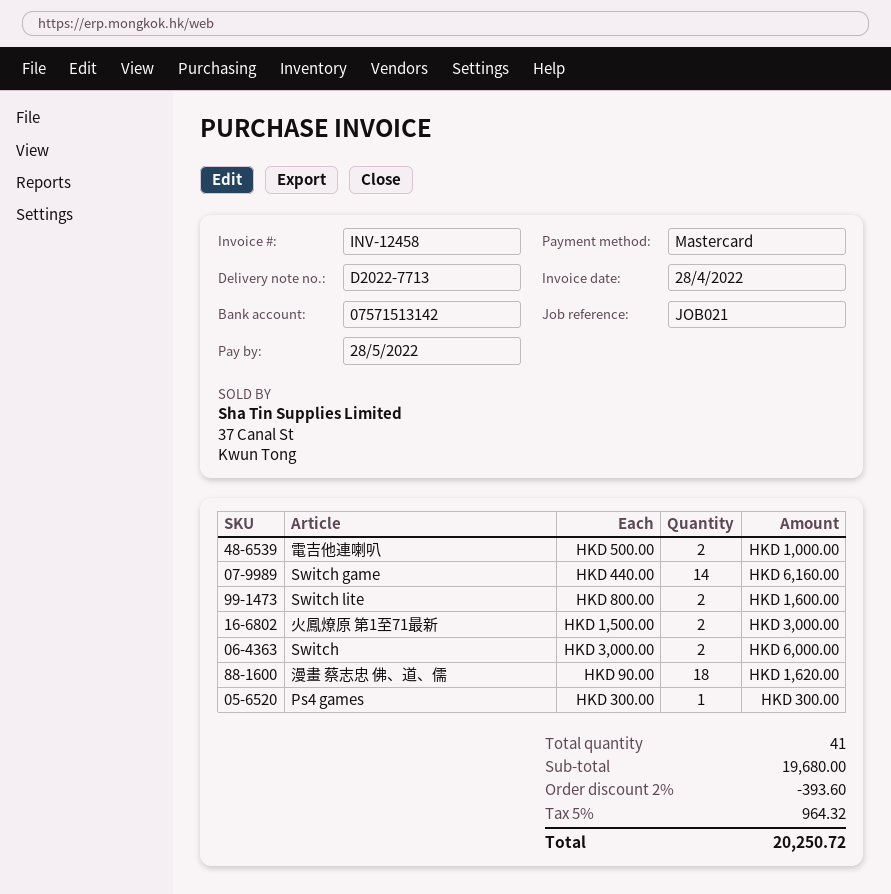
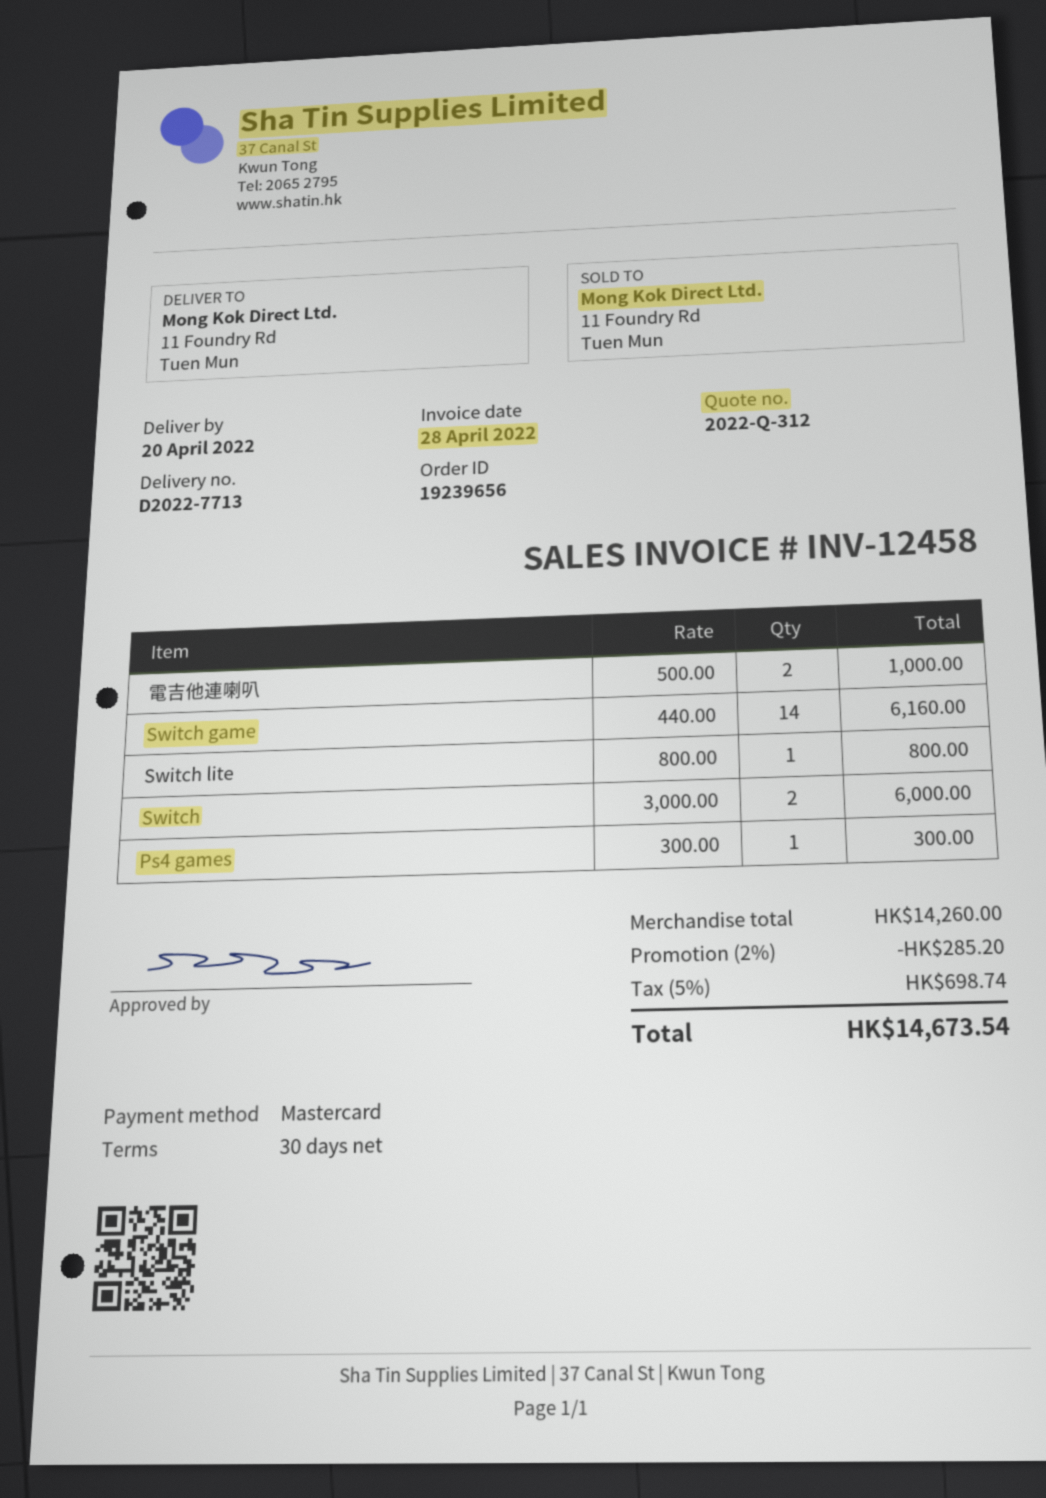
Switch lite: 2 x 800.00 = 1600.00 -> 1 x 800.00 = 800.00
火鳳燎原 第1至71最新: 2 x 1500.00 = 3000.00 -> none
漫畫 蔡志忠 佛、道、儒: 18 x 90.00 = 1620.00 -> none
subtotal: 19680.00 -> 14260.00
discount: 2% = 393.60 -> 2% = 285.20
tax: 5% = 964.32 -> 5% = 698.74
total: 20250.72 -> 14673.54

